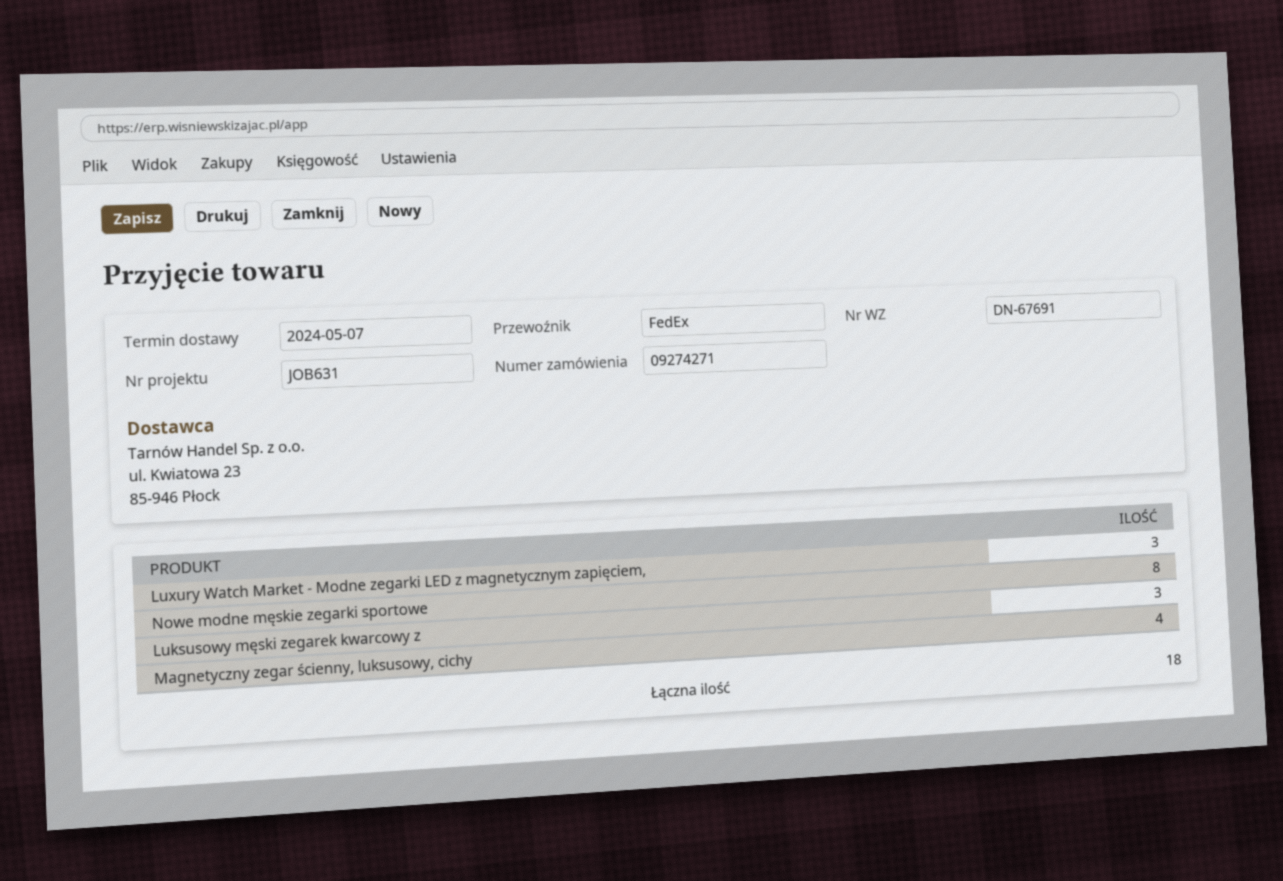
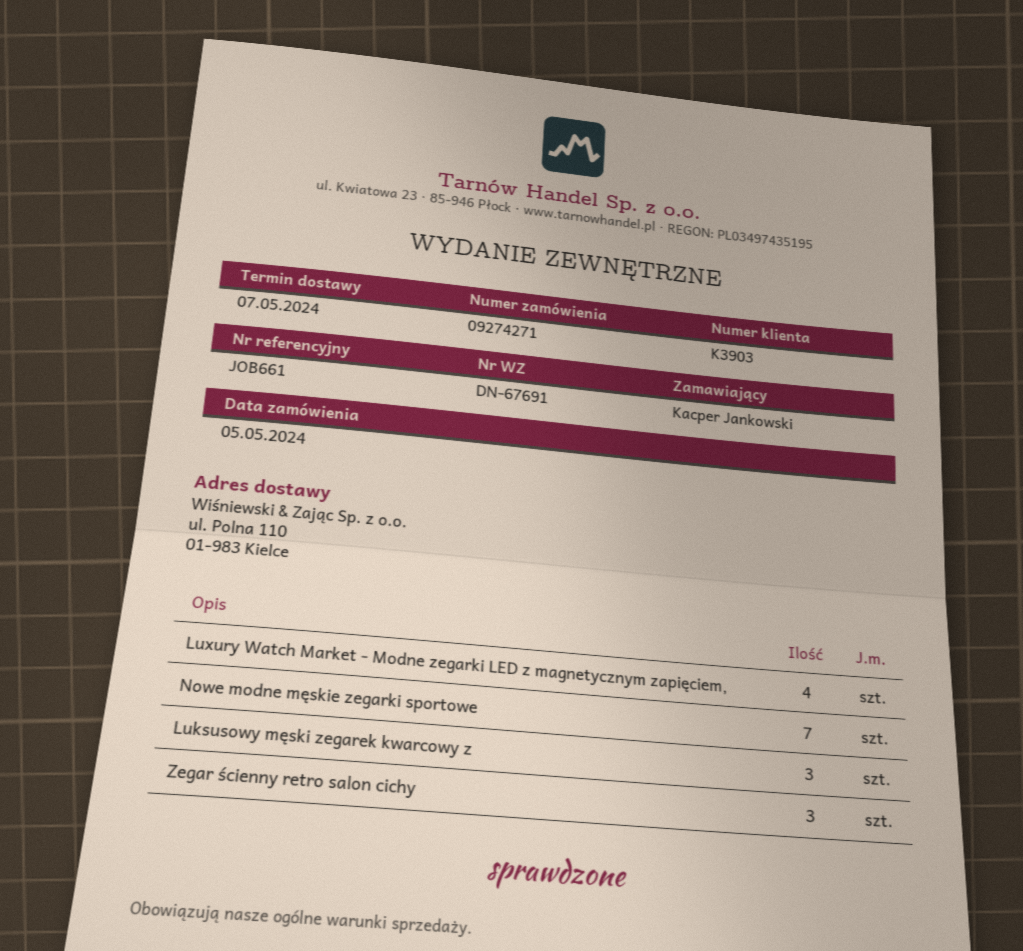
reference: JOB631 -> JOB661
Luxury Watch Market - Modne zegarki LED z magnetycznym zapięciem,: 3 -> 4
Nowe modne męskie zegarki sportowe: 8 -> 7
Magnetyczny zegar ścienny, luksusowy, cichy: 4 -> none
Zegar ścienny retro salon cichy: none -> 3

